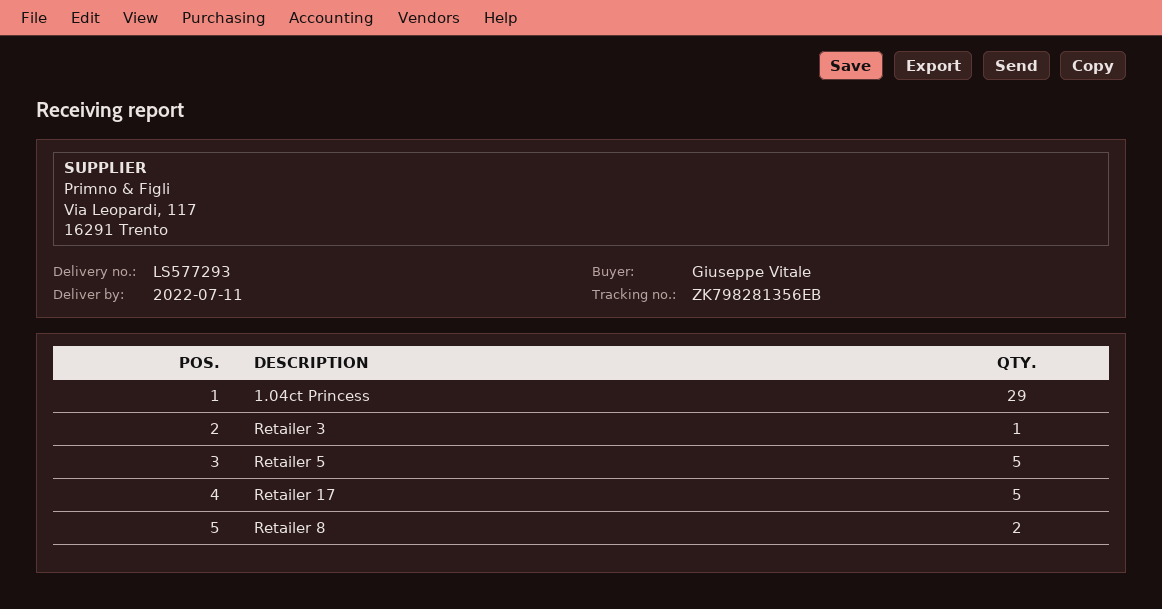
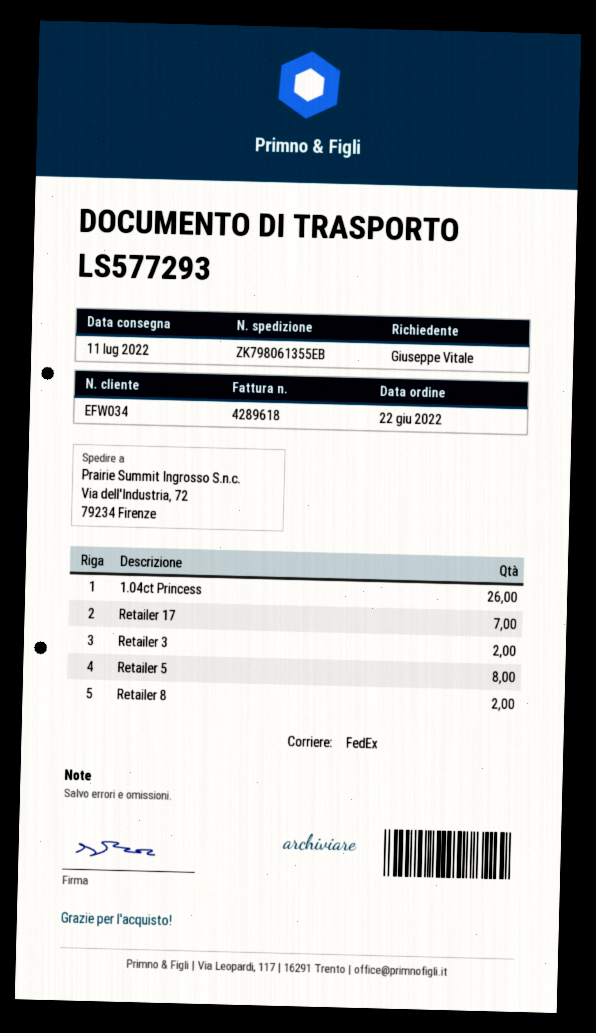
tracking number: ZK798281356EB -> ZK798061355EB
1.04ct Princess: 29 -> 26
Retailer 3: 1 -> 2
Retailer 5: 5 -> 8
Retailer 17: 5 -> 7

